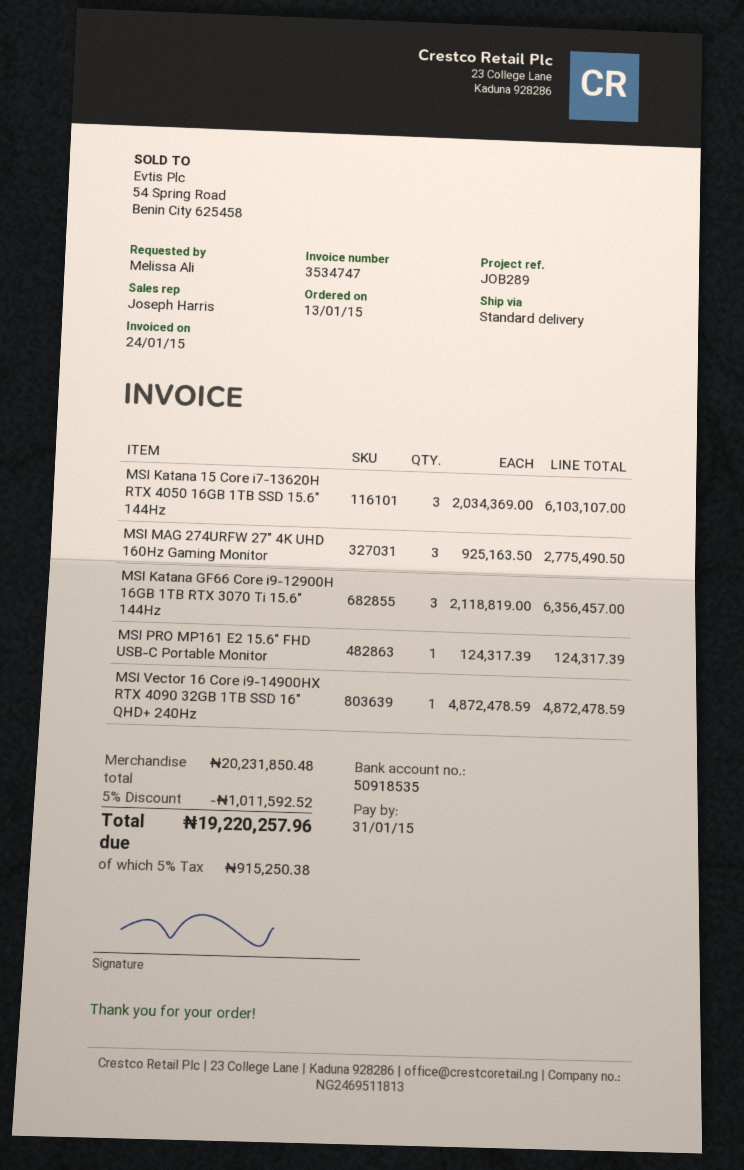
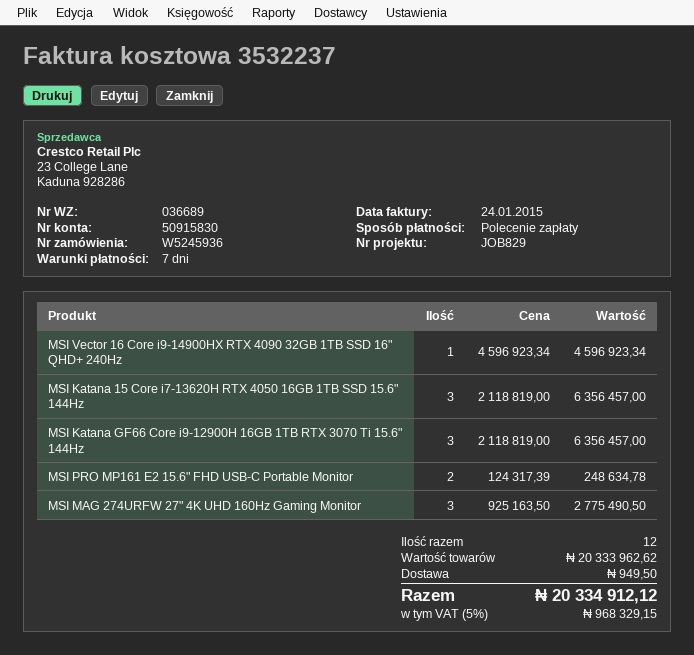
invoice number: 3534747 -> 3532237
reference: JOB289 -> JOB829
bank account: 50918535 -> 50915830
MSI Katana 15 Core i7-13620H RTX 4050 16GB 1TB SSD 15.6" 144Hz: 3 x 2034369.00 = 6103107.00 -> 3 x 2118819.00 = 6356457.00
MSI PRO MP161 E2 15.6" FHD USB-C Portable Monitor: 1 x 124317.39 = 124317.39 -> 2 x 124317.39 = 248634.78
MSI Vector 16 Core i9-14900HX RTX 4090 32GB 1TB SSD 16" QHD+ 240Hz: 1 x 4872478.59 = 4872478.59 -> 1 x 4596923.34 = 4596923.34
subtotal: 20231850.48 -> 20333962.62
discount: 5% = 1011592.52 -> none
shipping: none -> 949.50
tax: 5% = 915250.38 -> 5% = 968329.15
total: 19220257.96 -> 20334912.12

